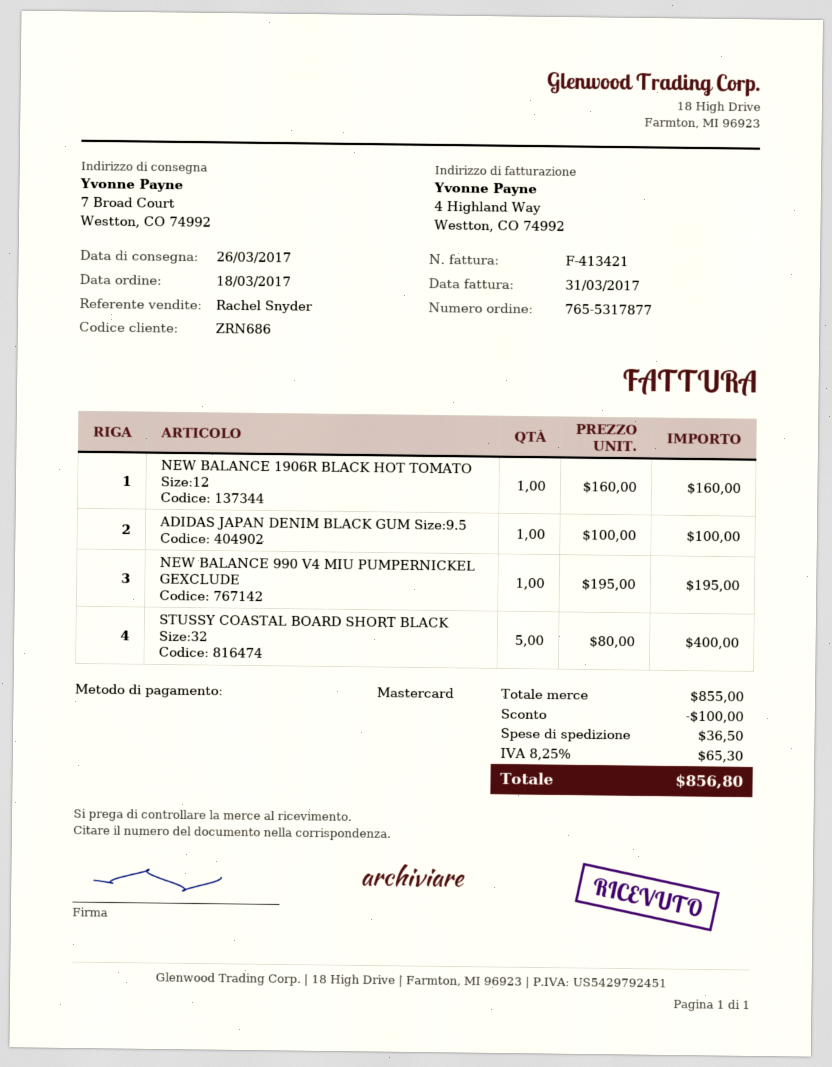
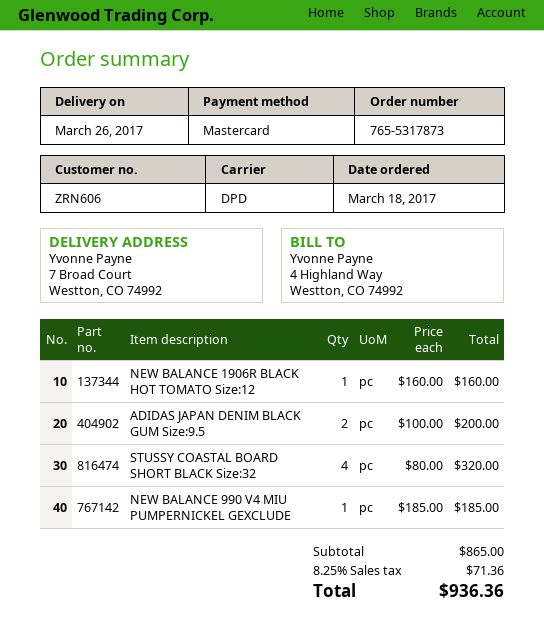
order number: 765-5317877 -> 765-5317873
customer number: ZRN686 -> ZRN606
ADIDAS JAPAN DENIM BLACK GUM Size:9.5: 1 x 100.00 = 100.00 -> 2 x 100.00 = 200.00
NEW BALANCE 990 V4 MIU PUMPERNICKEL GEXCLUDE: 1 x 195.00 = 195.00 -> 1 x 185.00 = 185.00
STUSSY COASTAL BOARD SHORT BLACK Size:32: 5 x 80.00 = 400.00 -> 4 x 80.00 = 320.00
subtotal: 855.00 -> 865.00
discount: 100.00 -> none
shipping: 36.50 -> none
tax: 8.25% = 65.30 -> 8.25% = 71.36
total: 856.80 -> 936.36

